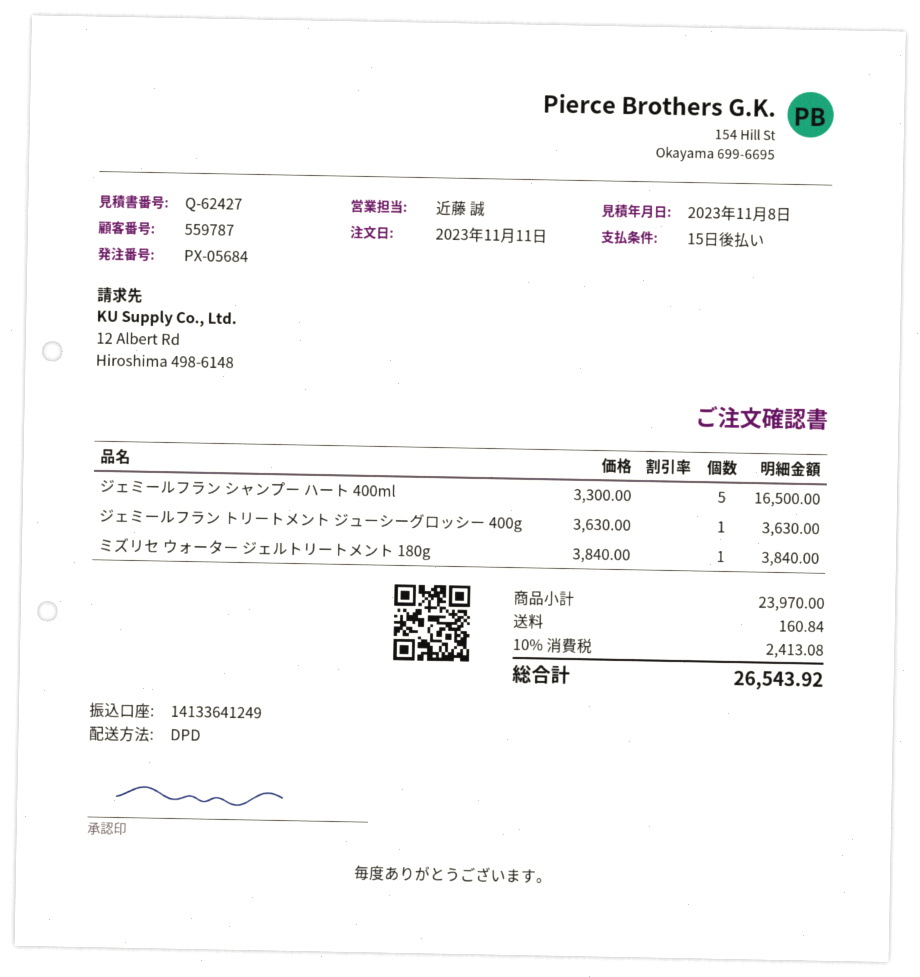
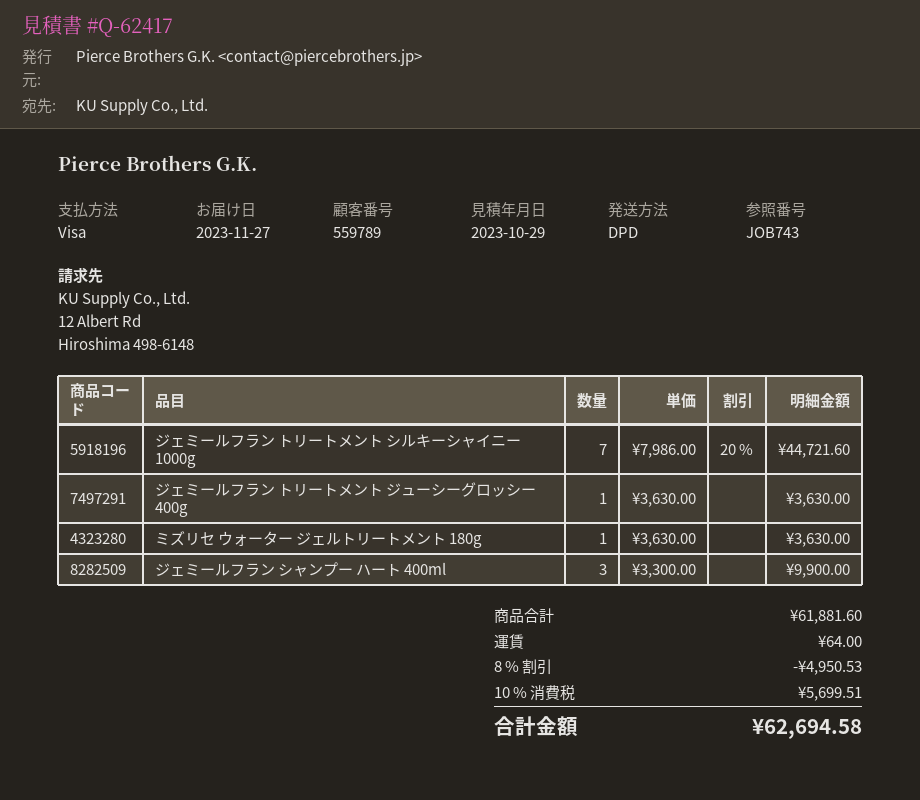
quote number: Q-62427 -> Q-62417
quote date: 2023-11-08 -> 2023-10-29
customer number: 559787 -> 559789
ジェミールフラン シャンプー ハート 400ml: 5 x 3300.00 = 16500.00 -> 3 x 3300.00 = 9900.00
ミズリセ ウォーター ジェルトリートメント 180g: 1 x 3840.00 = 3840.00 -> 1 x 3630.00 = 3630.00
ジェミールフラン トリートメント シルキーシャイニー 1000g: none -> 7 x 7986.00 - 20% = 44721.60
subtotal: 23970.00 -> 61881.60
discount: none -> 8% = 4950.53
shipping: 160.84 -> 64.00
tax: 10% = 2413.08 -> 10% = 5699.51
total: 26543.92 -> 62694.58

